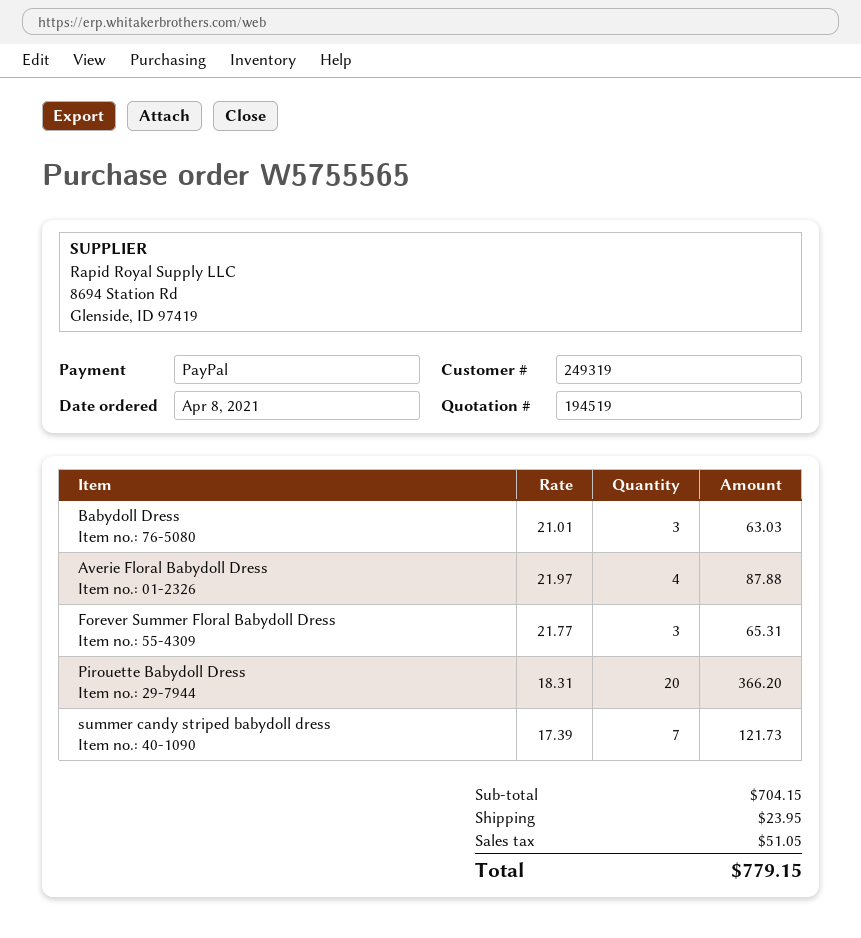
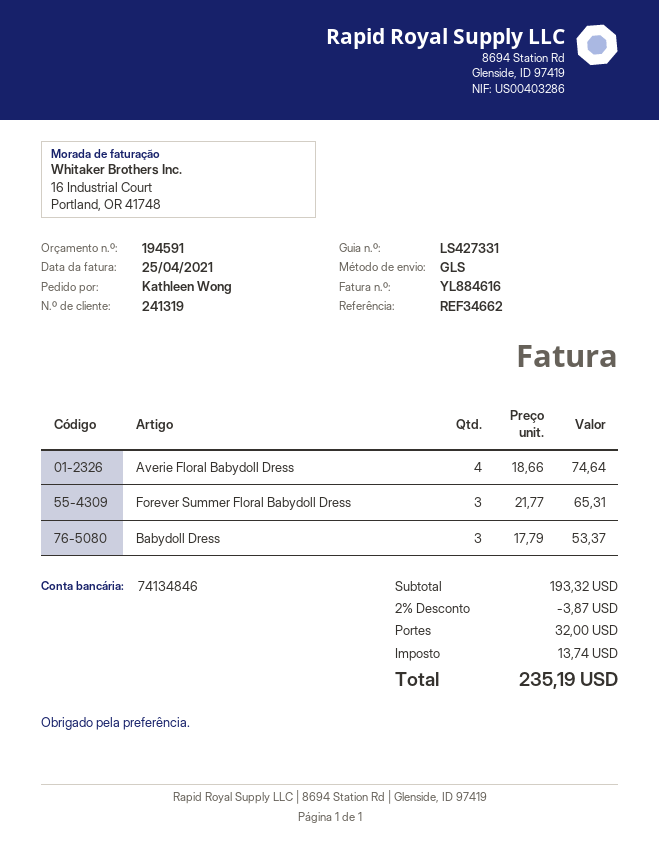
quote number: 194519 -> 194591
customer number: 249319 -> 241319
Babydoll Dress: 3 x 21.01 = 63.03 -> 3 x 17.79 = 53.37
Averie Floral Babydoll Dress: 4 x 21.97 = 87.88 -> 4 x 18.66 = 74.64
Pirouette Babydoll Dress: 20 x 18.31 = 366.20 -> none
summer candy striped babydoll dress: 7 x 17.39 = 121.73 -> none
subtotal: 704.15 -> 193.32
discount: none -> 2% = 3.87
shipping: 23.95 -> 32.00
tax: 51.05 -> 13.74
total: 779.15 -> 235.19

